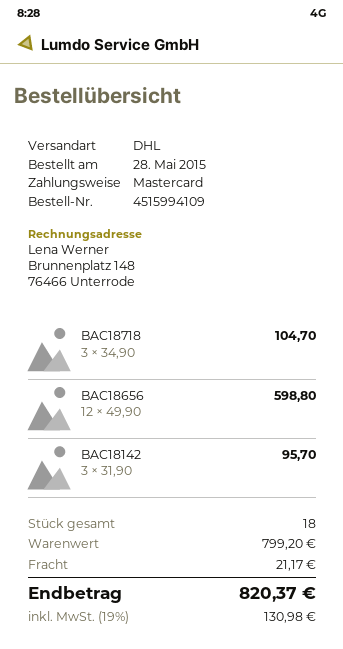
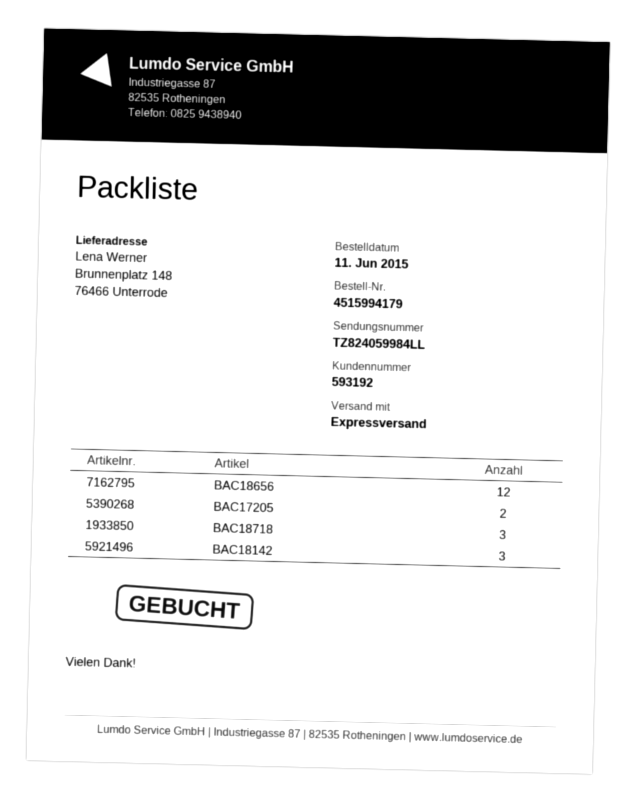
order number: 4515994109 -> 4515994179
order date: 2015-05-28 -> 2015-06-11
shipping method: DHL -> express
BAC17205: none -> 2

